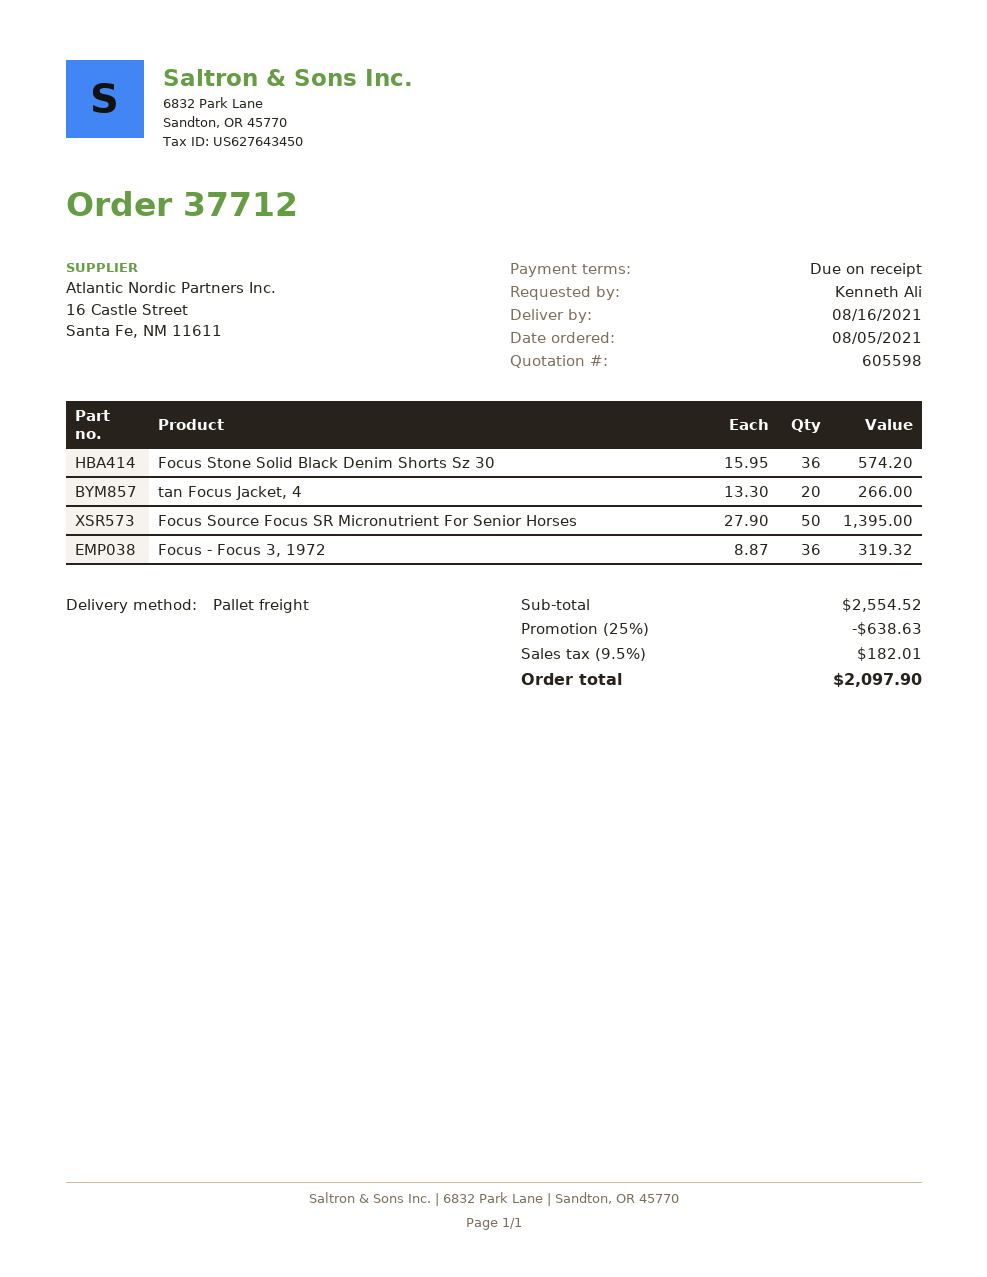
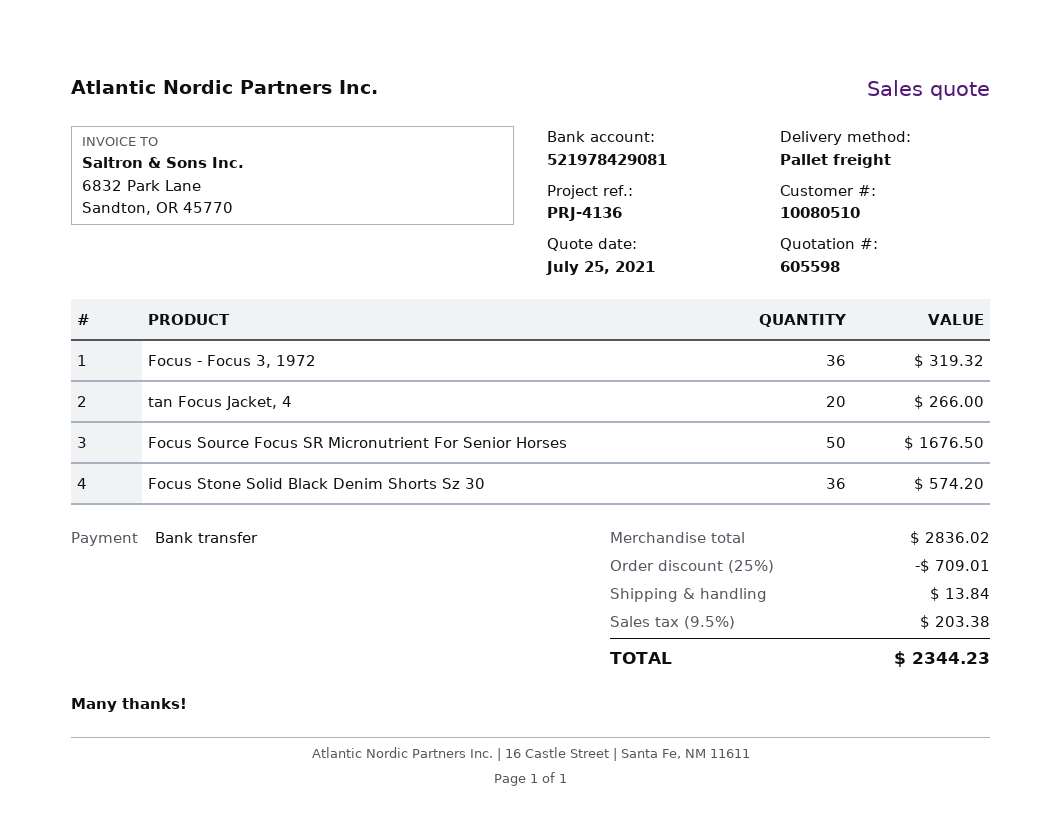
Focus Source Focus SR Micronutrient For Senior Horses: 50 for 1395.00 -> 50 for 1676.50
subtotal: 2554.52 -> 2836.02
discount: 25% = 638.63 -> 25% = 709.01
shipping: none -> 13.84
tax: 9.5% = 182.01 -> 9.5% = 203.38
total: 2097.90 -> 2344.23

